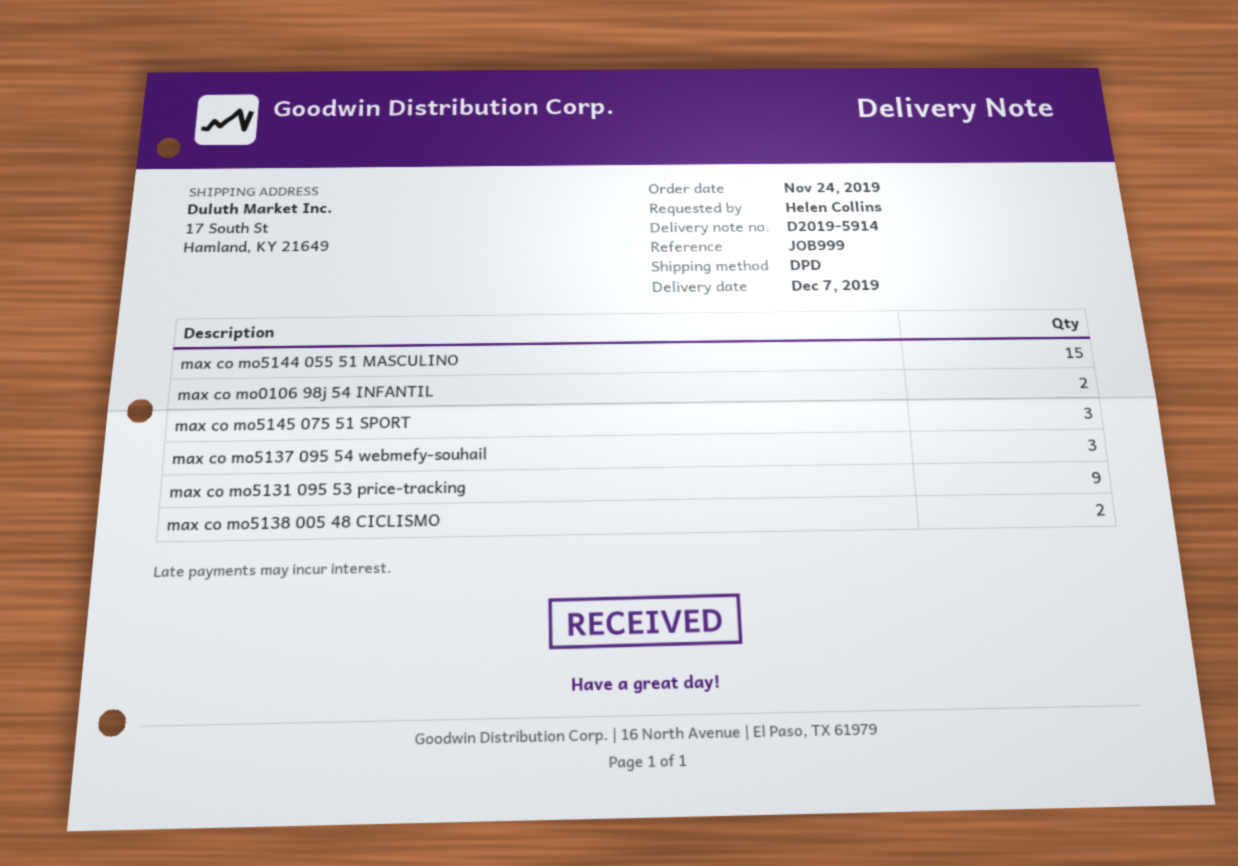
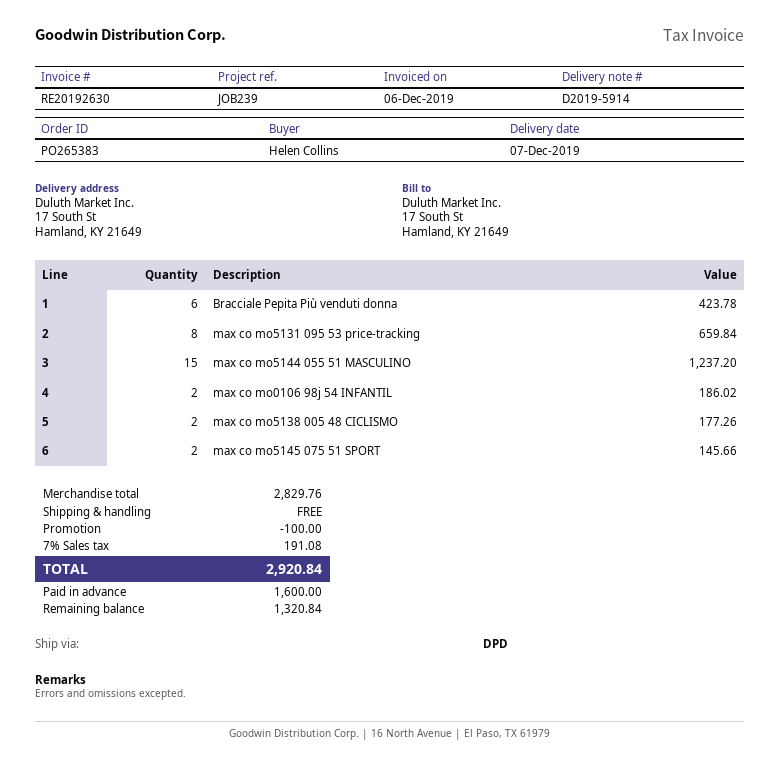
reference: JOB999 -> JOB239
max co mo5145 075 51 SPORT: 3 -> 2
max co mo5137 095 54 webmefy-souhail: 3 -> none
max co mo5131 095 53 price-tracking: 9 -> 8
Bracciale Pepita Più venduti donna: none -> 6

